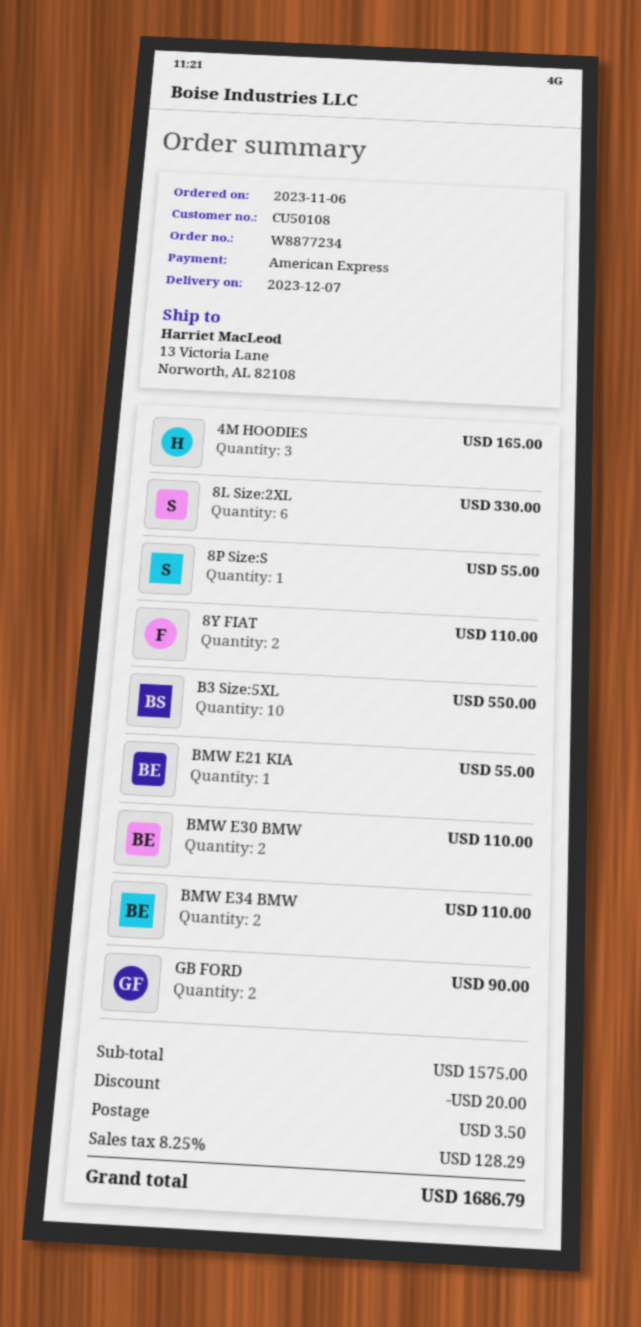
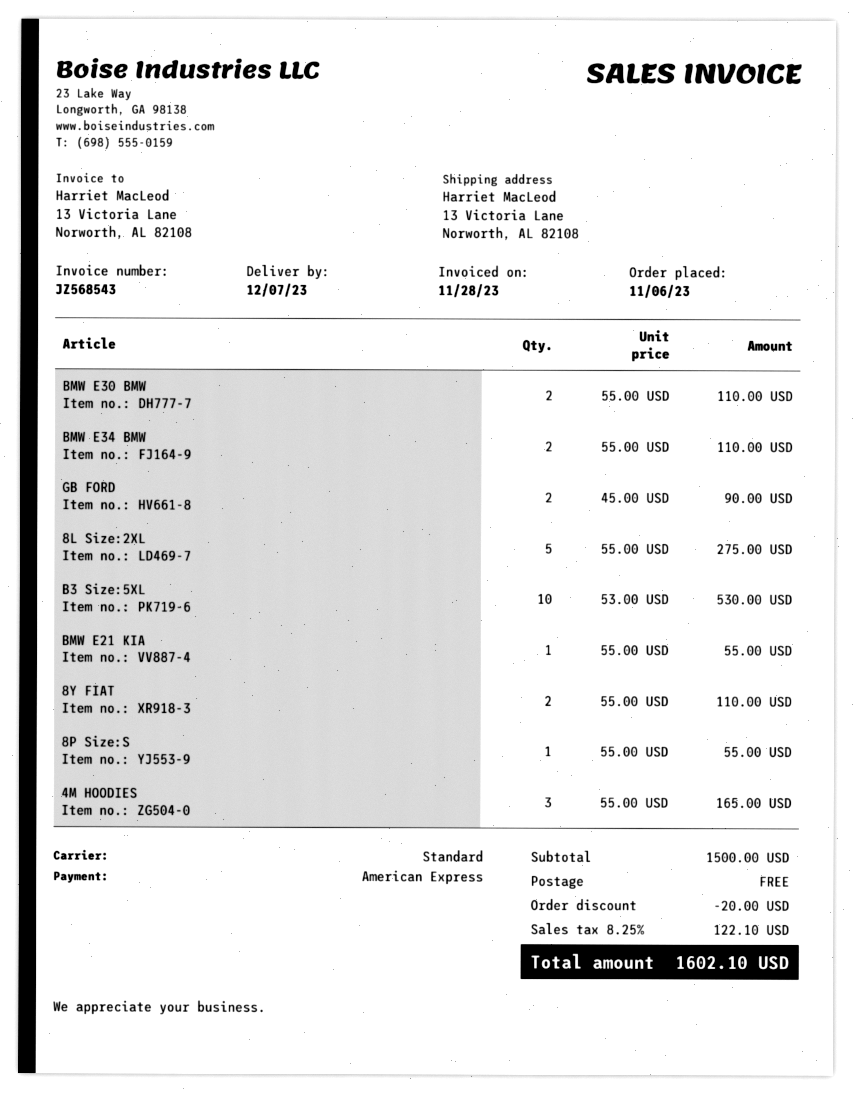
8L Size:2XL: 6 for 330.00 -> 5 for 275.00
B3 Size:5XL: 10 for 550.00 -> 10 for 530.00
subtotal: 1575.00 -> 1500.00
shipping: 3.50 -> 0.00
tax: 8.25% = 128.29 -> 8.25% = 122.10
total: 1686.79 -> 1602.10

